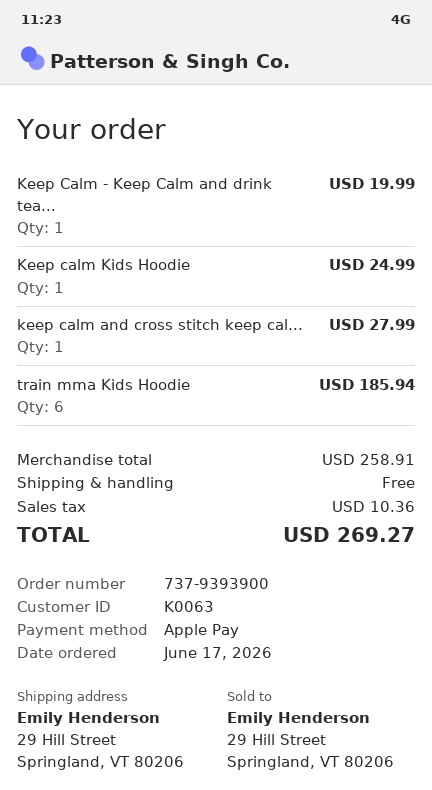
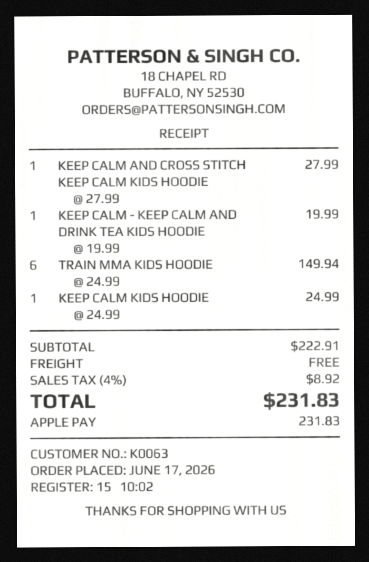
train mma Kids Hoodie: 6 for 185.94 -> 6 for 149.94
subtotal: 258.91 -> 222.91
tax: 10.36 -> 8.92
total: 269.27 -> 231.83

